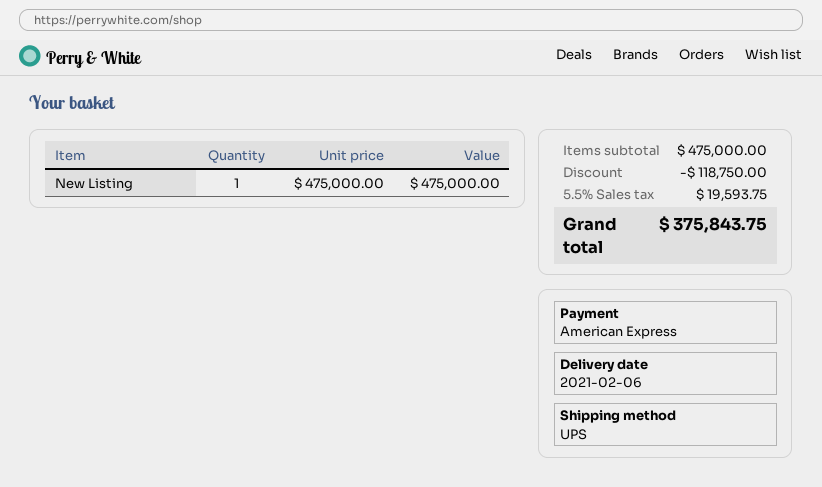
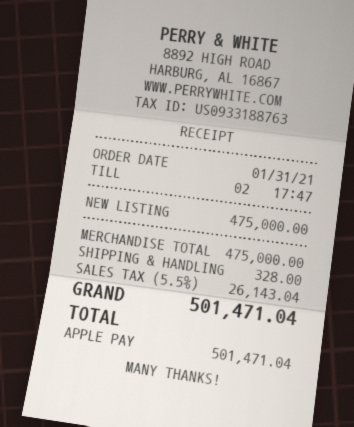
payment method: American Express -> Apple Pay
discount: 118750.00 -> none
shipping: none -> 328.00
tax: 5.5% = 19593.75 -> 5.5% = 26143.04
total: 375843.75 -> 501471.04

